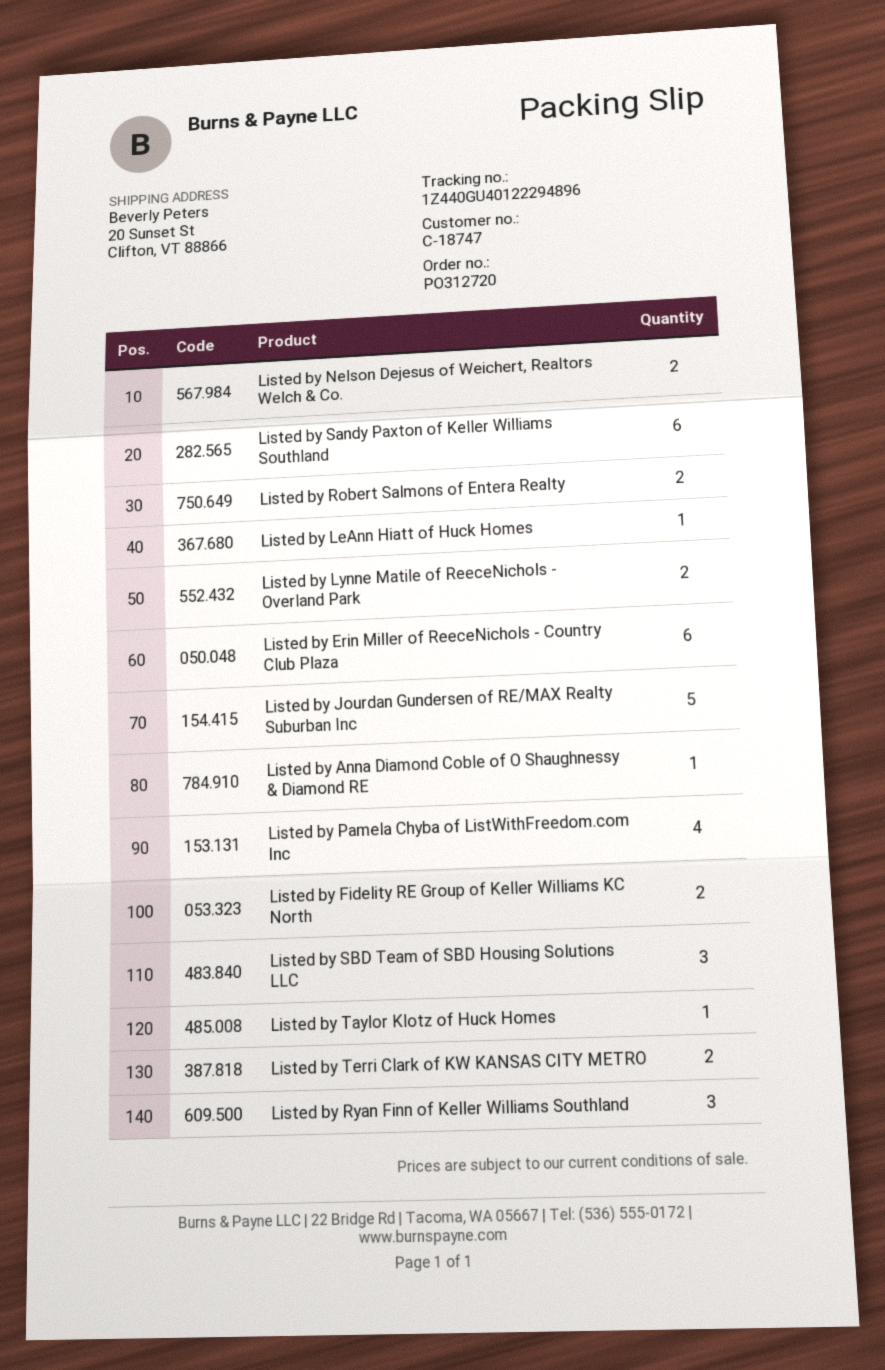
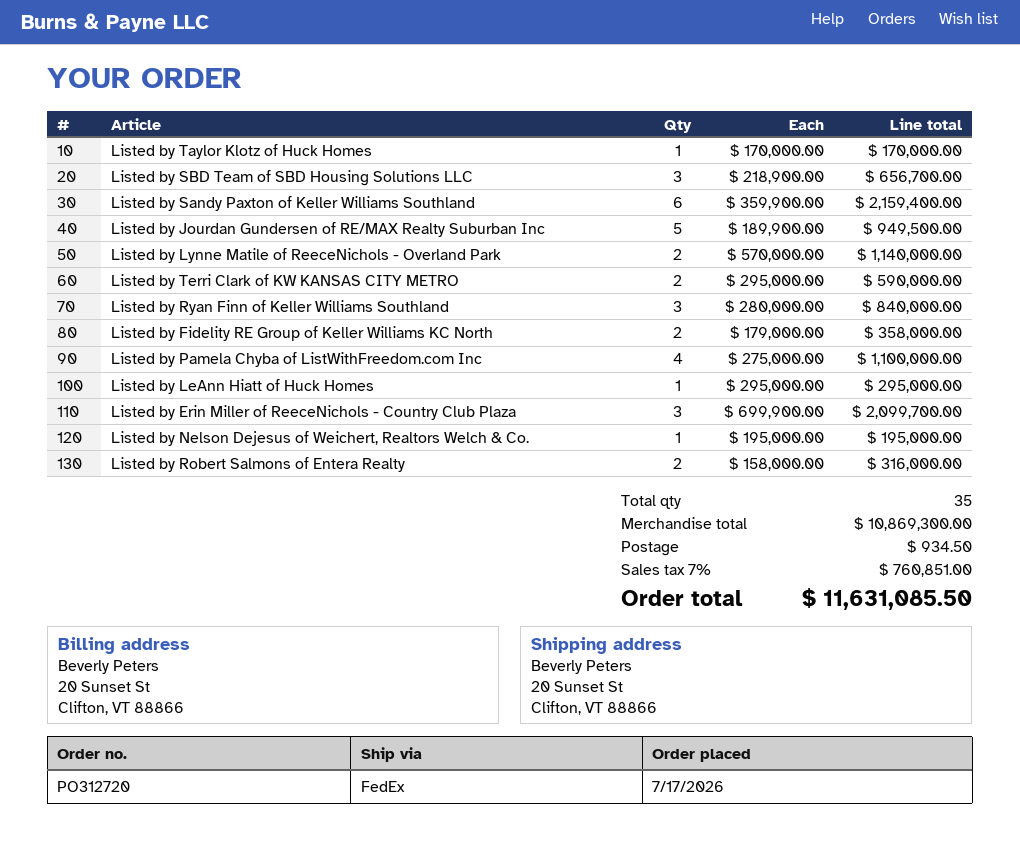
Listed by Nelson Dejesus of Weichert, Realtors Welch & Co.: 2 -> 1
Listed by Erin Miller of ReeceNichols - Country Club Plaza: 6 -> 3
Listed by Anna Diamond Coble of O Shaughnessy & Diamond RE: 1 -> none

